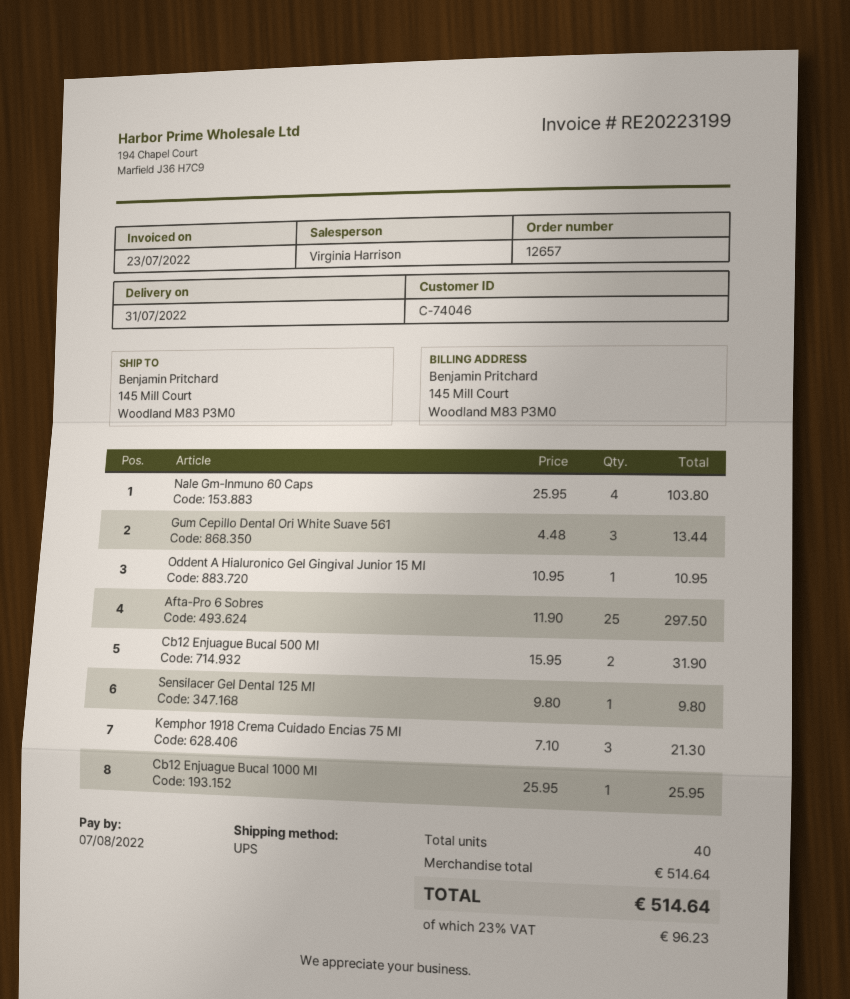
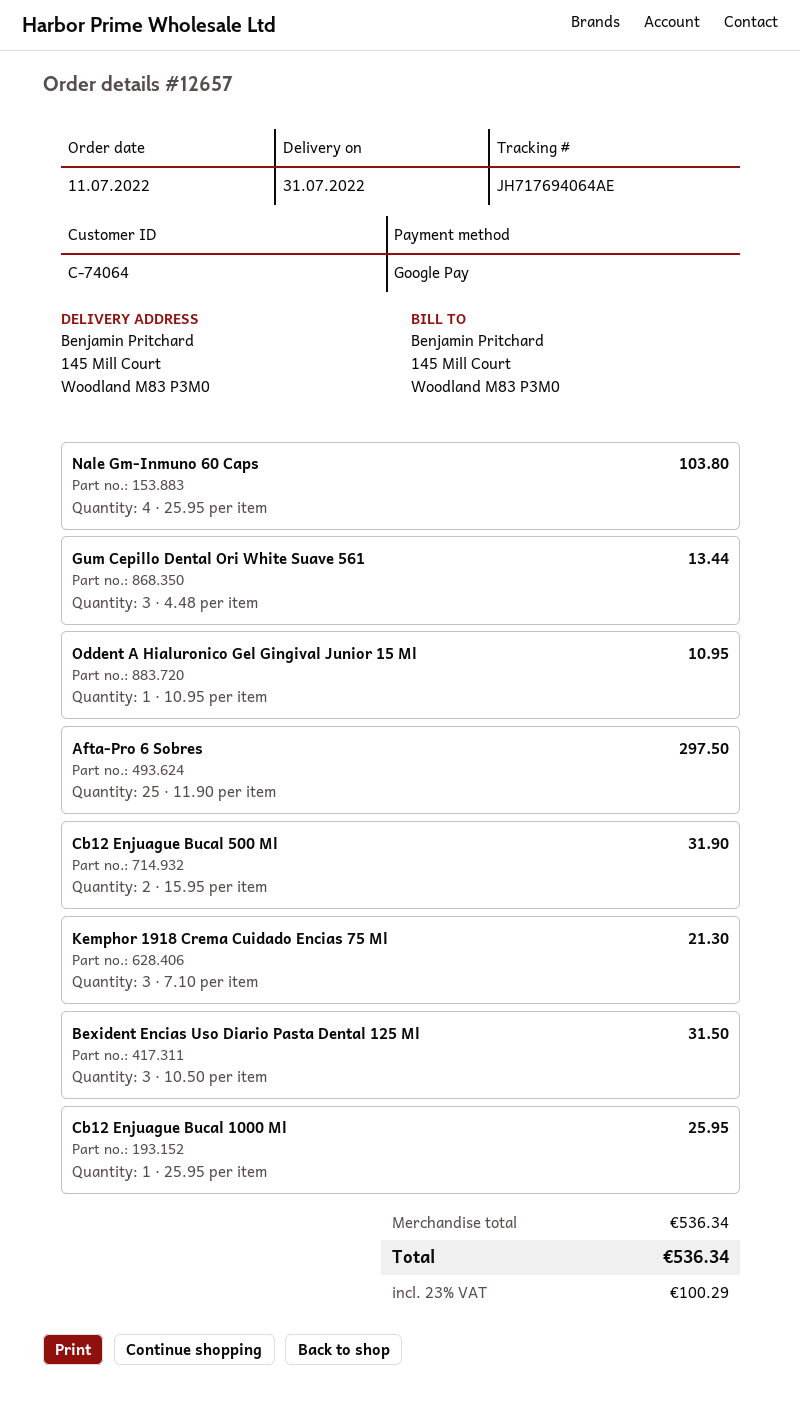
customer number: C-74046 -> C-74064
Sensilacer Gel Dental 125 Ml: 1 x 9.80 = 9.80 -> none
Bexident Encias Uso Diario Pasta Dental 125 Ml: none -> 3 x 10.50 = 31.50
subtotal: 514.64 -> 536.34
tax: 23% = 96.23 -> 23% = 100.29
total: 514.64 -> 536.34

